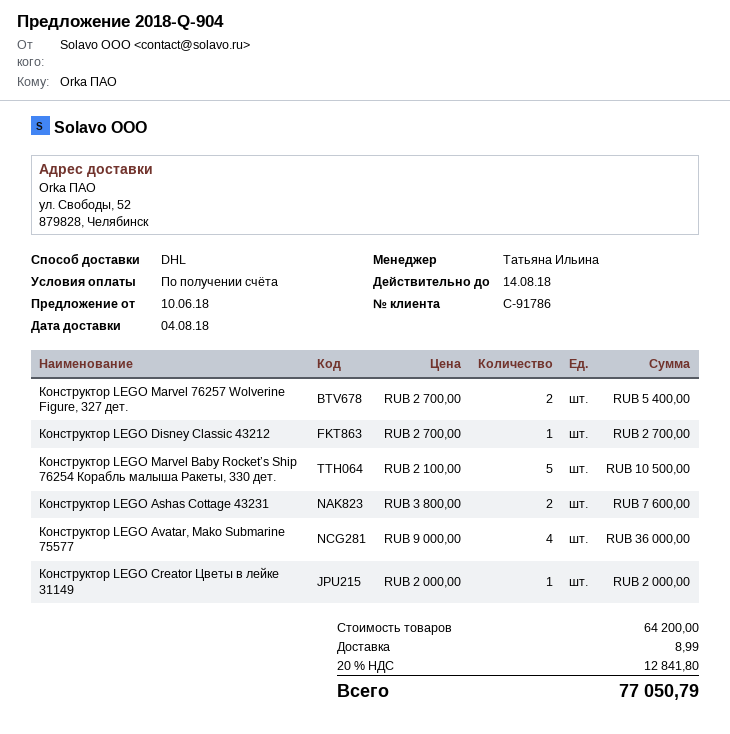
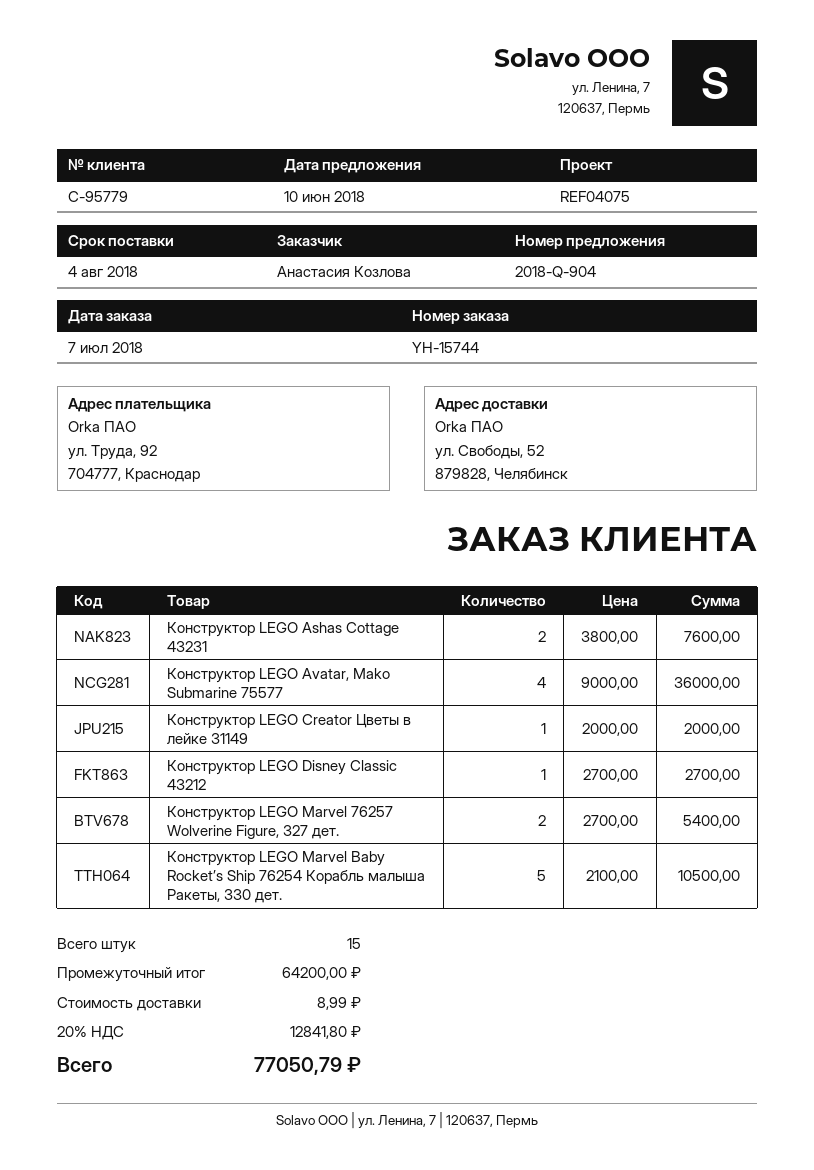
customer number: C-91786 -> C-95779

